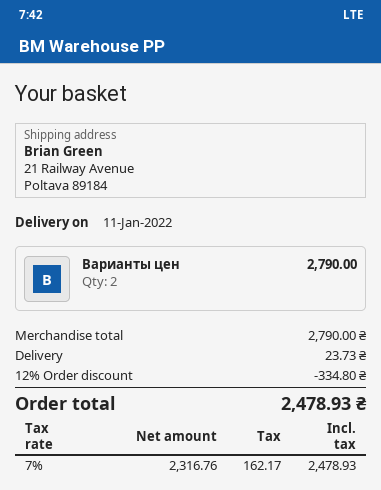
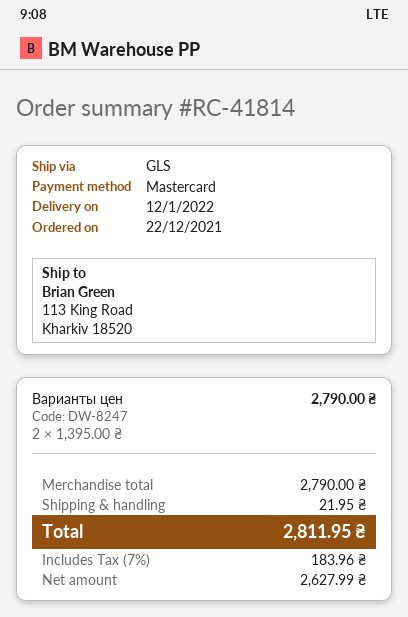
delivery date: 2022-01-11 -> 2022-01-12
ship to: 21 Railway Avenue, Poltava 89184 -> 113 King Road, Kharkiv 18520
discount: 12% = 334.80 -> none
shipping: 23.73 -> 21.95
net: 2316.76 -> 2627.99
tax: 7% = 162.17 -> 7% = 183.96
total: 2478.93 -> 2811.95

